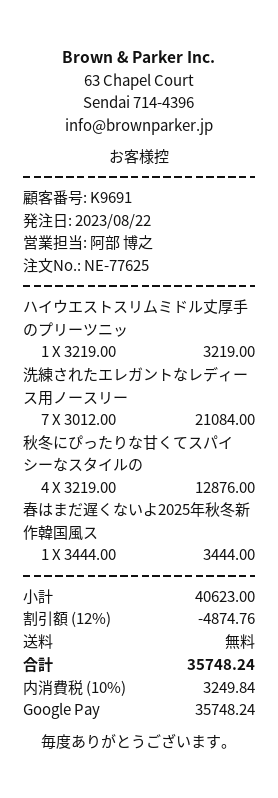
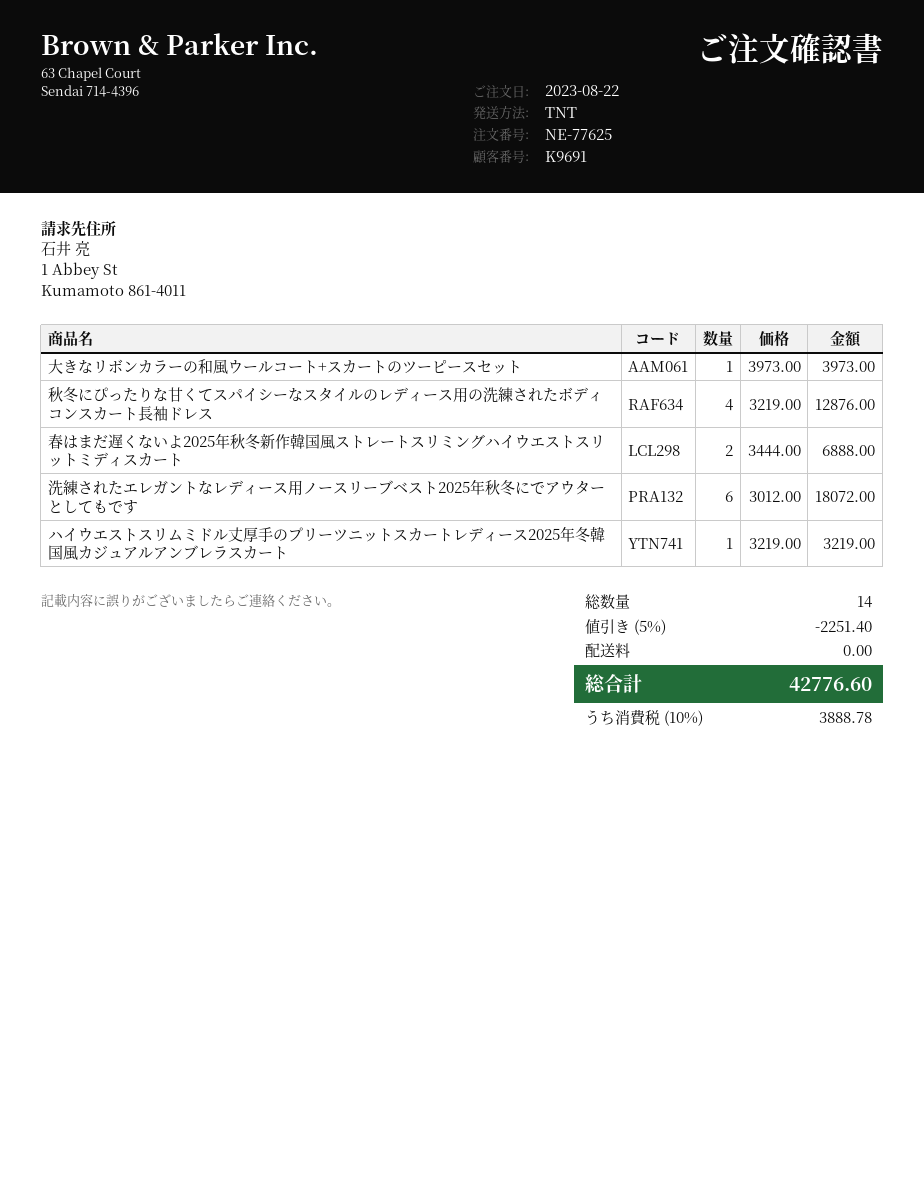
洗練されたエレガントなレディース用ノースリー: 7 x 3012.00 = 21084.00 -> 6 x 3012.00 = 18072.00
春はまだ遅くないよ2025年秋冬新作韓国風ス: 1 x 3444.00 = 3444.00 -> 2 x 3444.00 = 6888.00
大きなリボンカラーの和風ウールコート+スカートのツーピースセット: none -> 1 x 3973.00 = 3973.00
discount: 12% = 4874.76 -> 5% = 2251.40
tax: 10% = 3249.84 -> 10% = 3888.78
total: 35748.24 -> 42776.60

